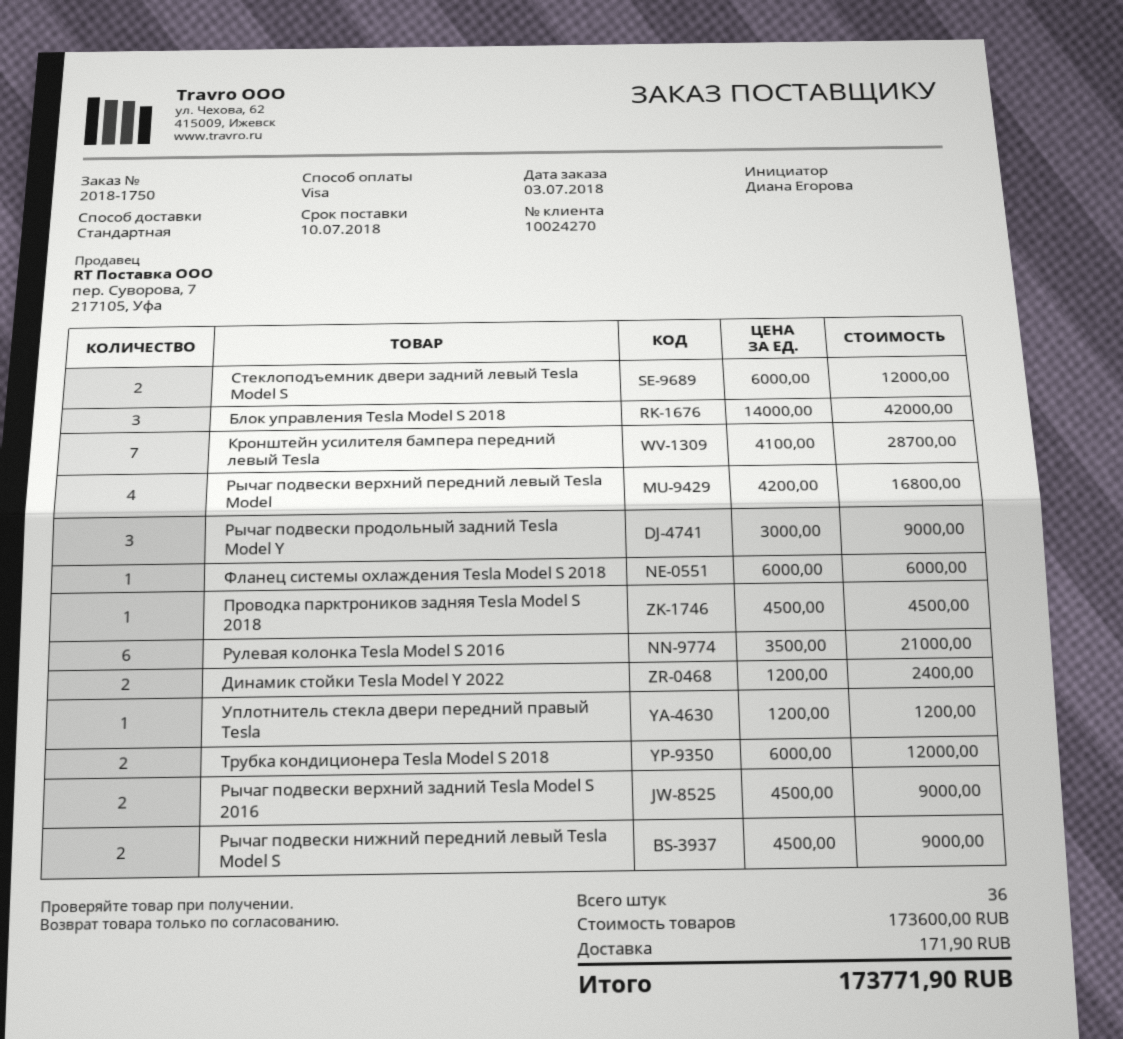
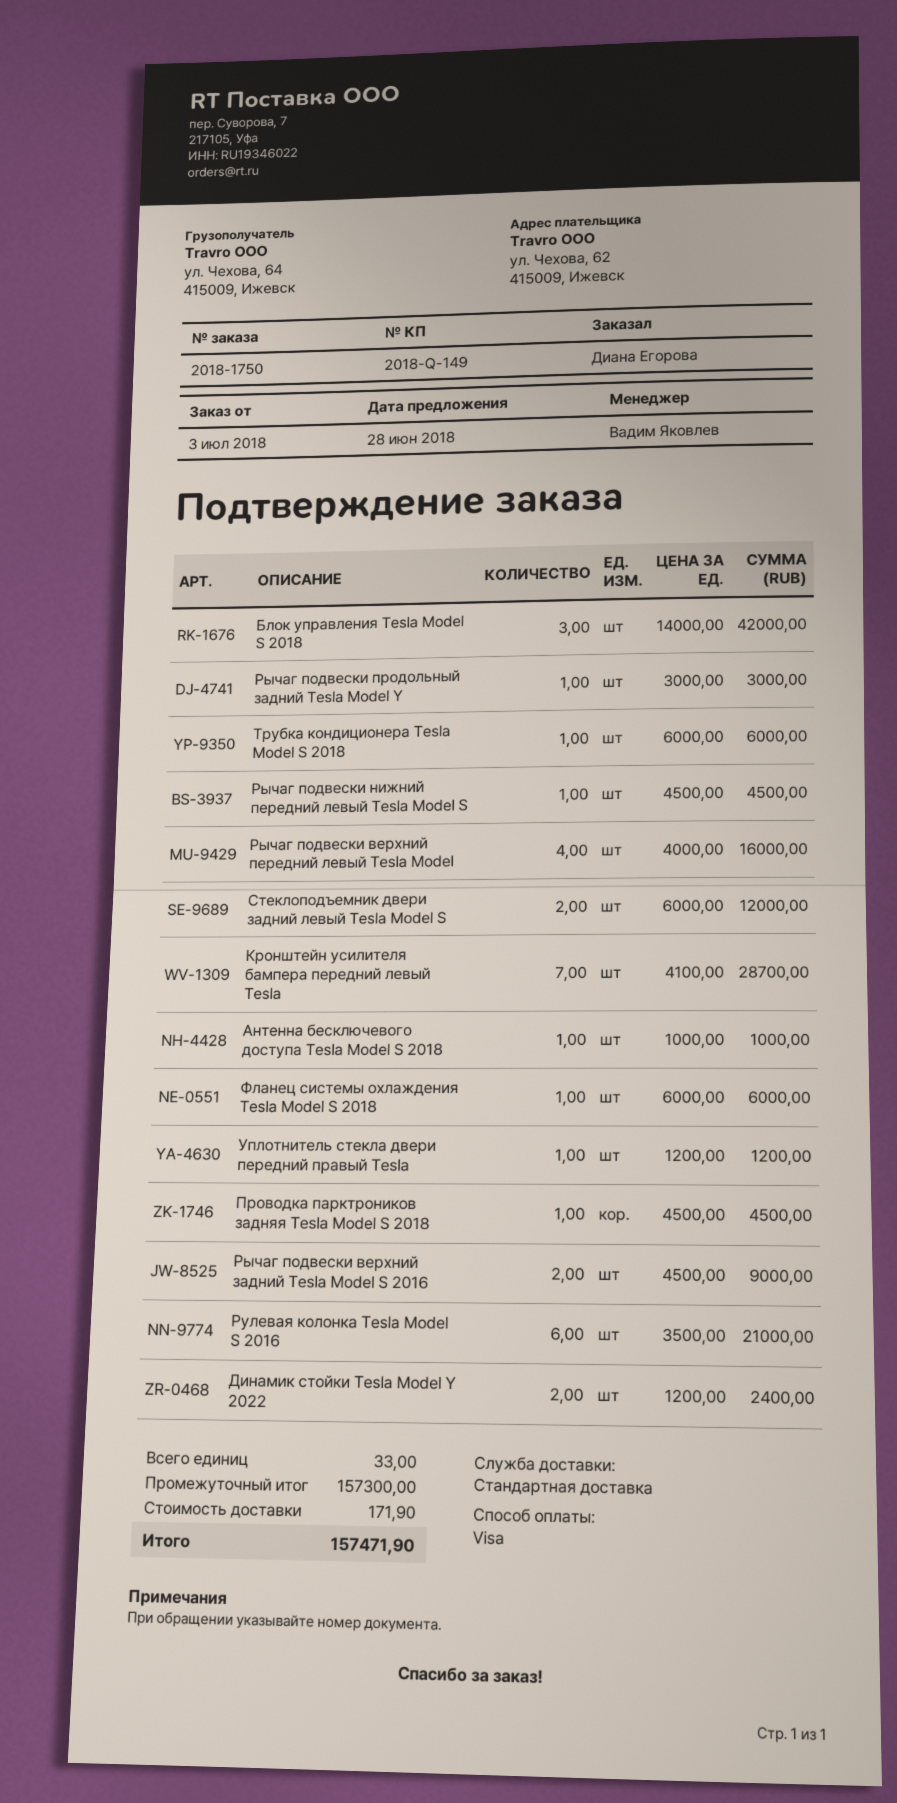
Рычаг подвески верхний передний левый Tesla Model: 4 x 4200.00 = 16800.00 -> 4 x 4000.00 = 16000.00
Рычаг подвески продольный задний Tesla Model Y: 3 x 3000.00 = 9000.00 -> 1 x 3000.00 = 3000.00
Трубка кондиционера Tesla Model S 2018: 2 x 6000.00 = 12000.00 -> 1 x 6000.00 = 6000.00
Рычаг подвески нижний передний левый Tesla Model S: 2 x 4500.00 = 9000.00 -> 1 x 4500.00 = 4500.00
Антенна бесключевого доступа Tesla Model S 2018: none -> 1 x 1000.00 = 1000.00
total quantity: 36 -> 33
subtotal: 173600.00 -> 157300.00
total: 173771.90 -> 157471.90

